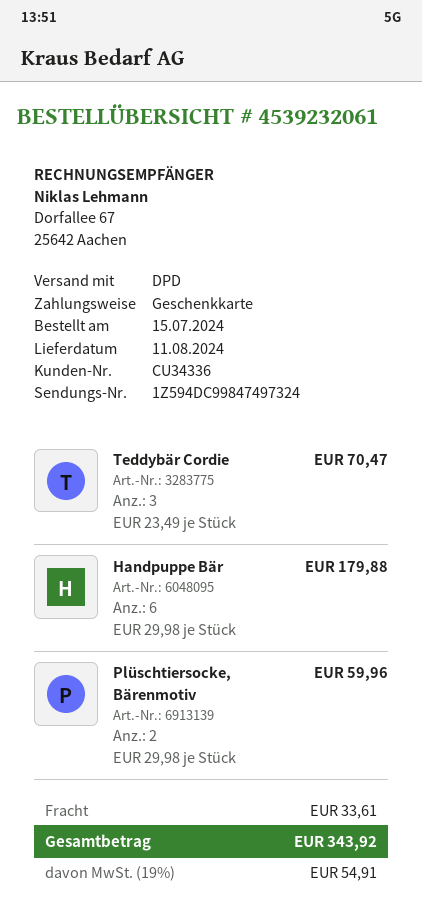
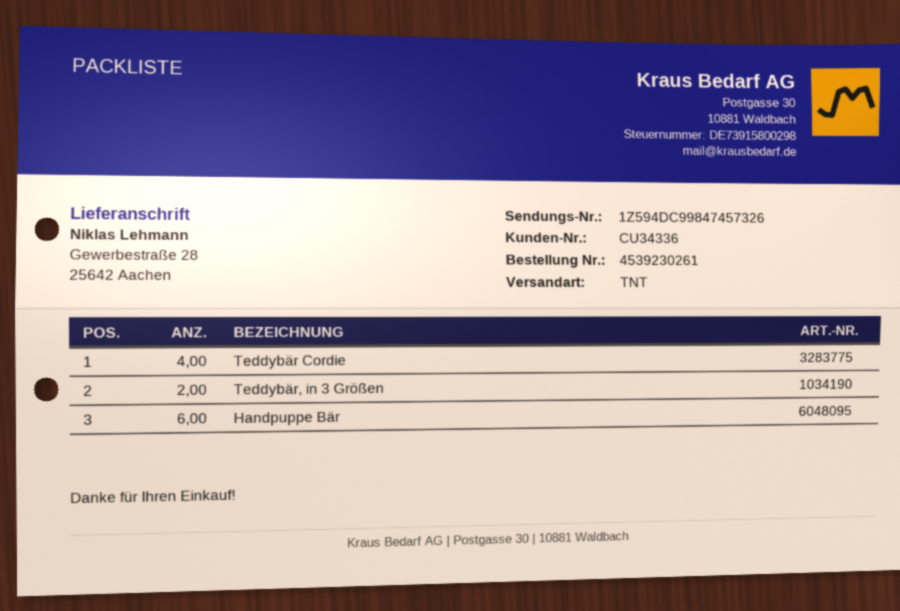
order number: 4539232061 -> 4539230261
shipping method: DPD -> TNT
tracking number: 1Z594DC99847497324 -> 1Z594DC99847457326
Teddybär Cordie: 3 -> 4
Plüschtiersocke, Bärenmotiv: 2 -> none
Teddybär, in 3 Größen: none -> 2

